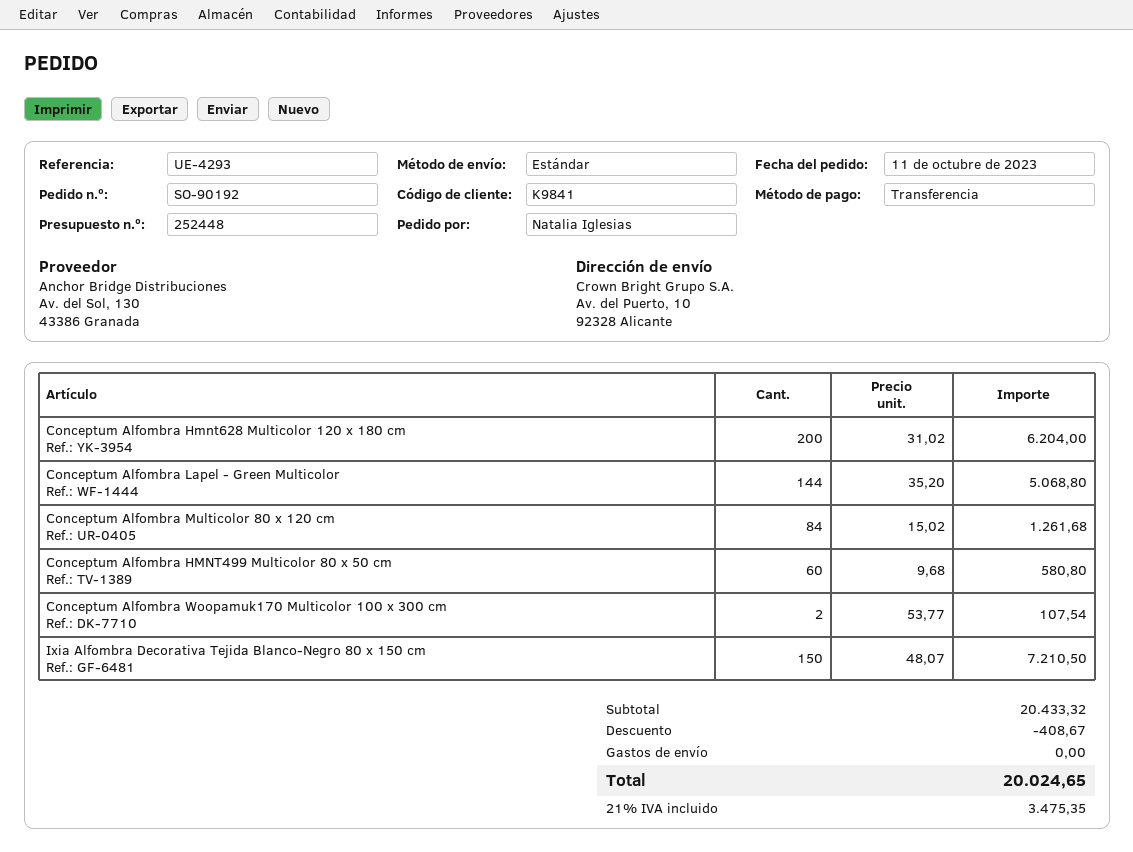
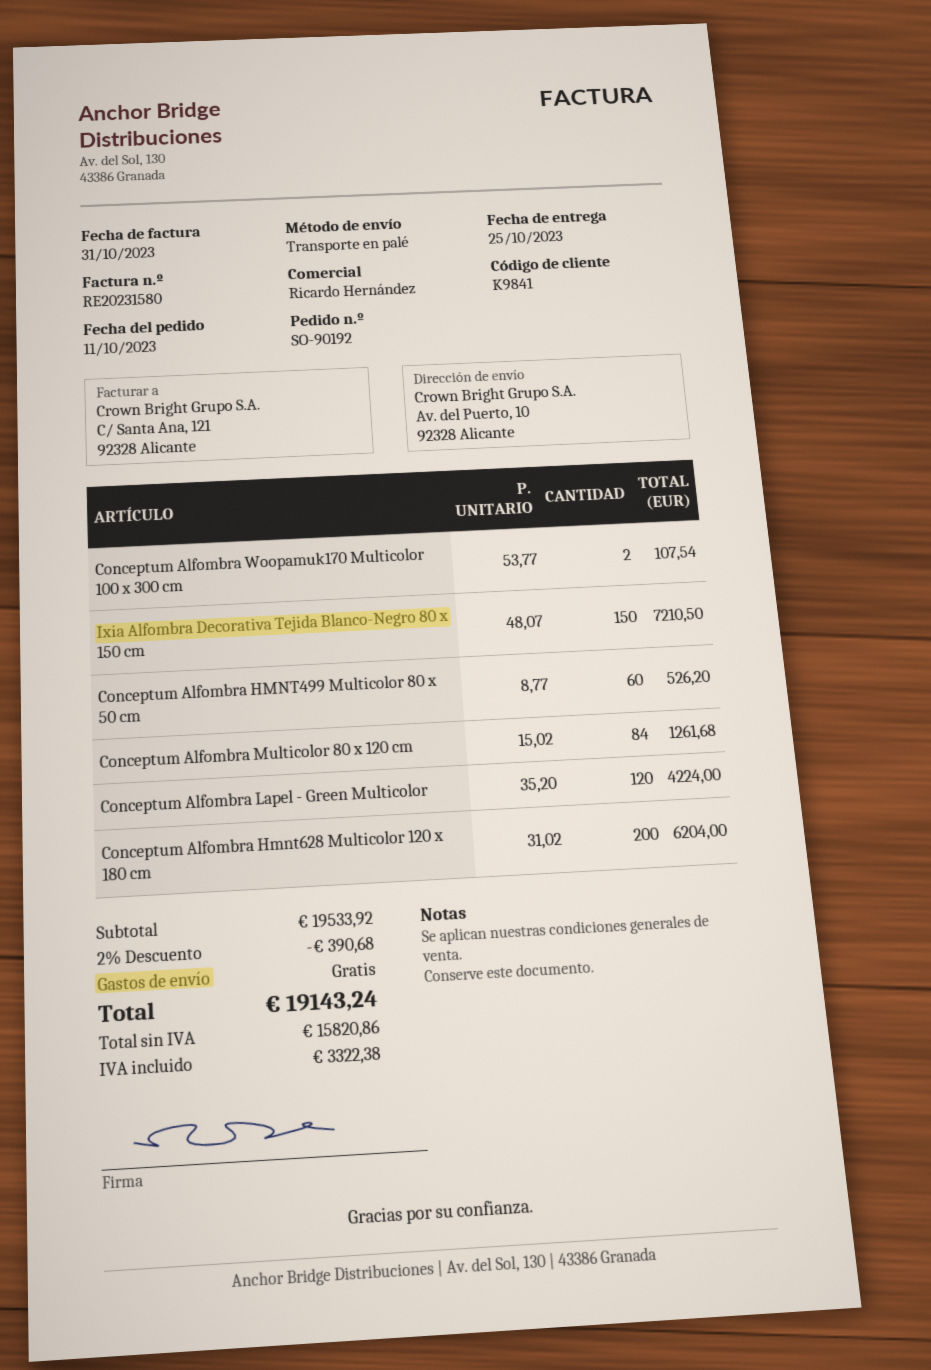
shipping method: standard -> pallet freight
Conceptum Alfombra Lapel - Green Multicolor: 144 x 35.20 = 5068.80 -> 120 x 35.20 = 4224.00
Conceptum Alfombra HMNT499 Multicolor 80 x 50 cm: 60 x 9.68 = 580.80 -> 60 x 8.77 = 526.20
subtotal: 20433.32 -> 19533.92
discount: 408.67 -> 390.68
tax: 3475.35 -> 3322.38
total: 20024.65 -> 19143.24

